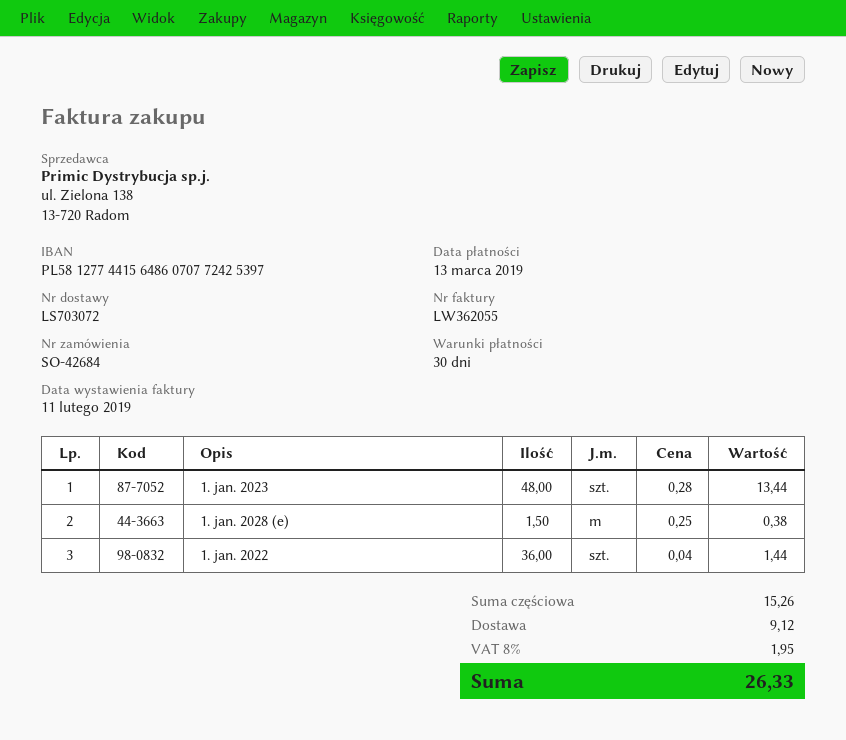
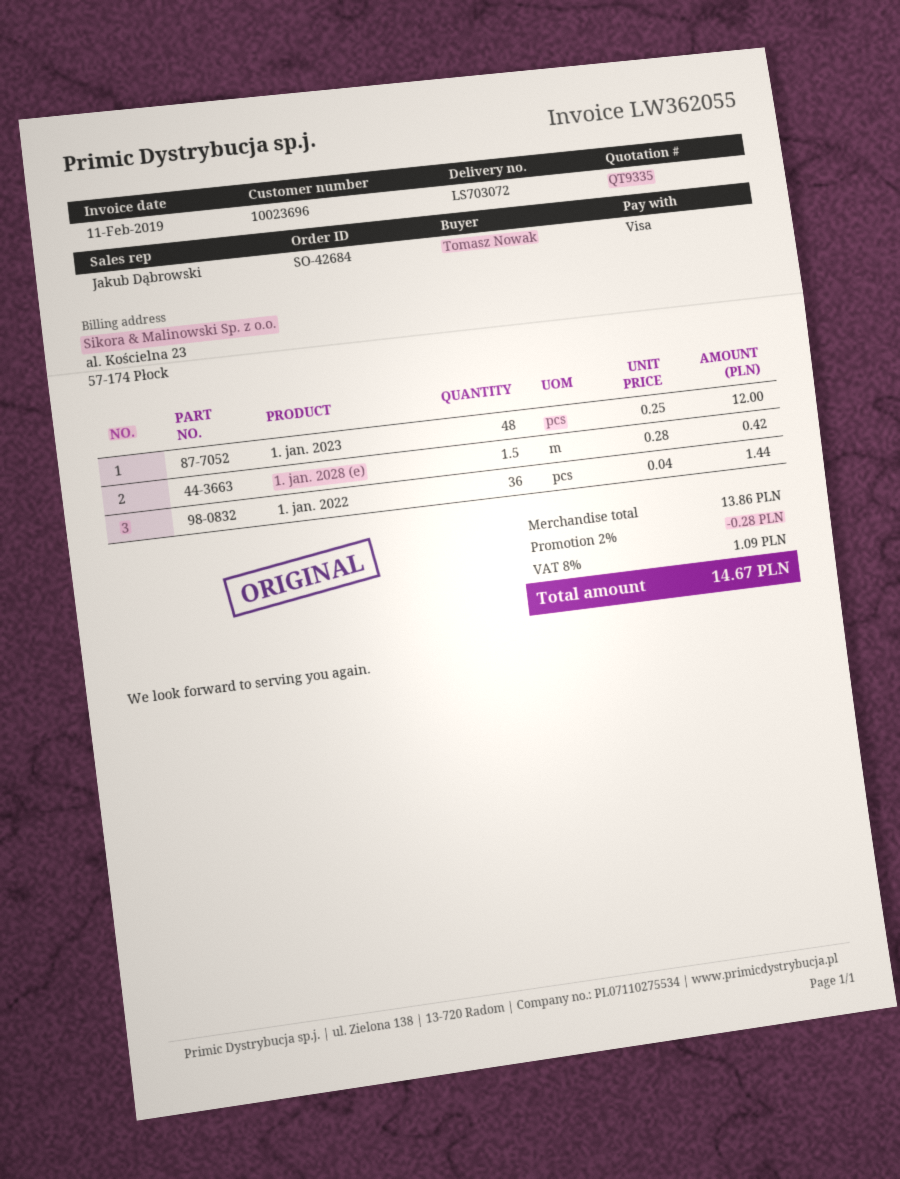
1. jan. 2023: 48 x 0.28 = 13.44 -> 48 x 0.25 = 12.00
1. jan. 2028 (e): 1.5 x 0.25 = 0.38 -> 1.5 x 0.28 = 0.42
subtotal: 15.26 -> 13.86
discount: none -> 2% = 0.28
shipping: 9.12 -> none
tax: 8% = 1.95 -> 8% = 1.09
total: 26.33 -> 14.67

